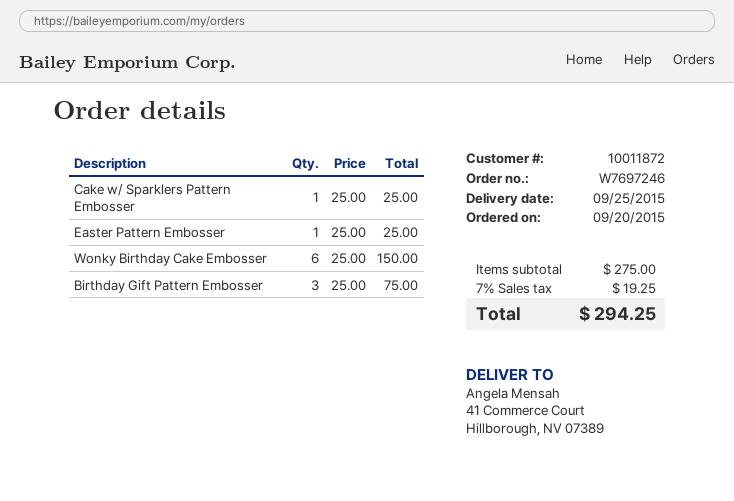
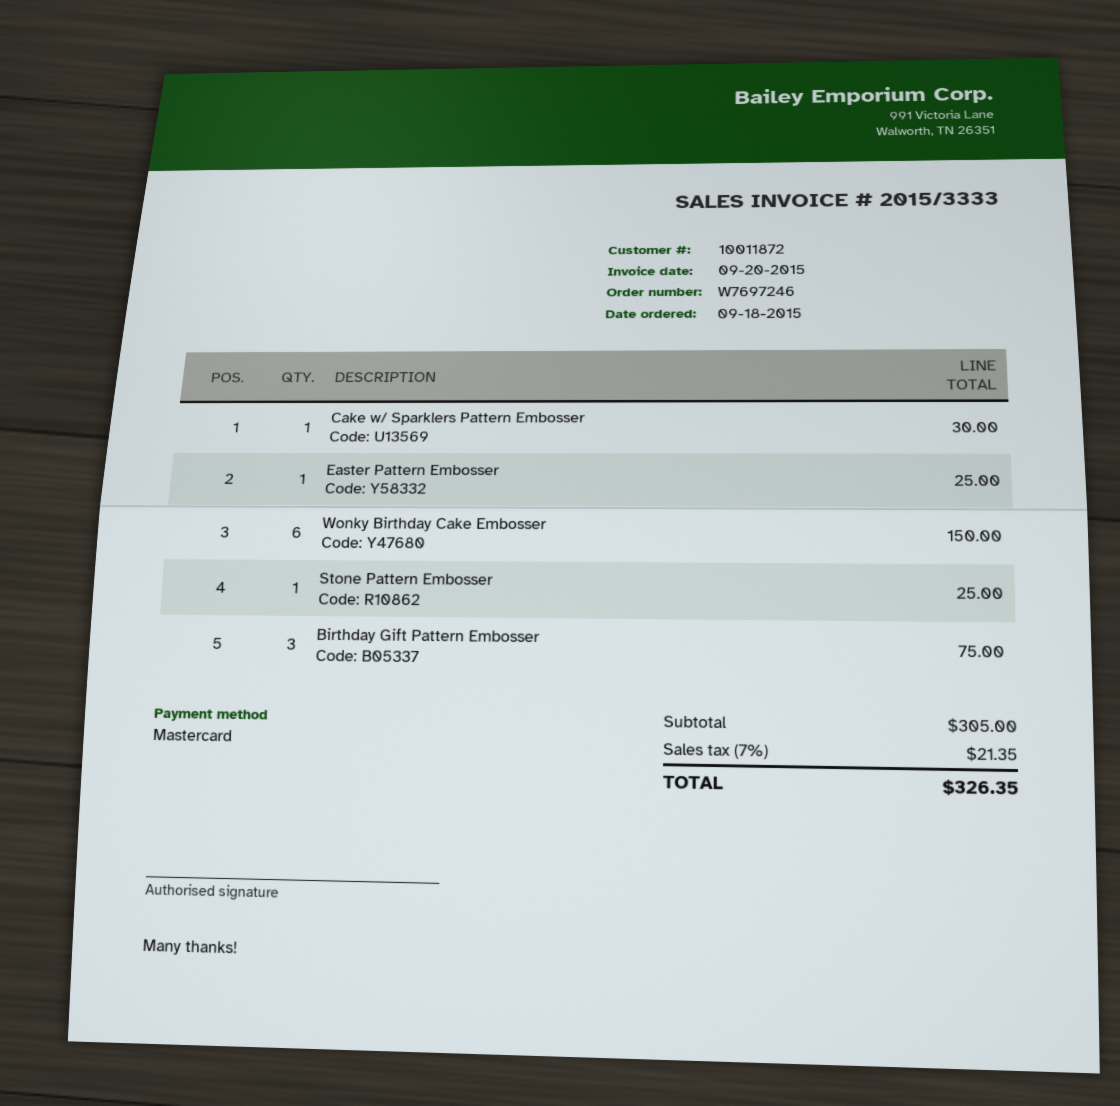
order date: 2015-09-20 -> 2015-09-18
Cake w/ Sparklers Pattern Embosser: 1 for 25.00 -> 1 for 30.00
Stone Pattern Embosser: none -> 1 for 25.00
subtotal: 275.00 -> 305.00
tax: 7% = 19.25 -> 7% = 21.35
total: 294.25 -> 326.35

